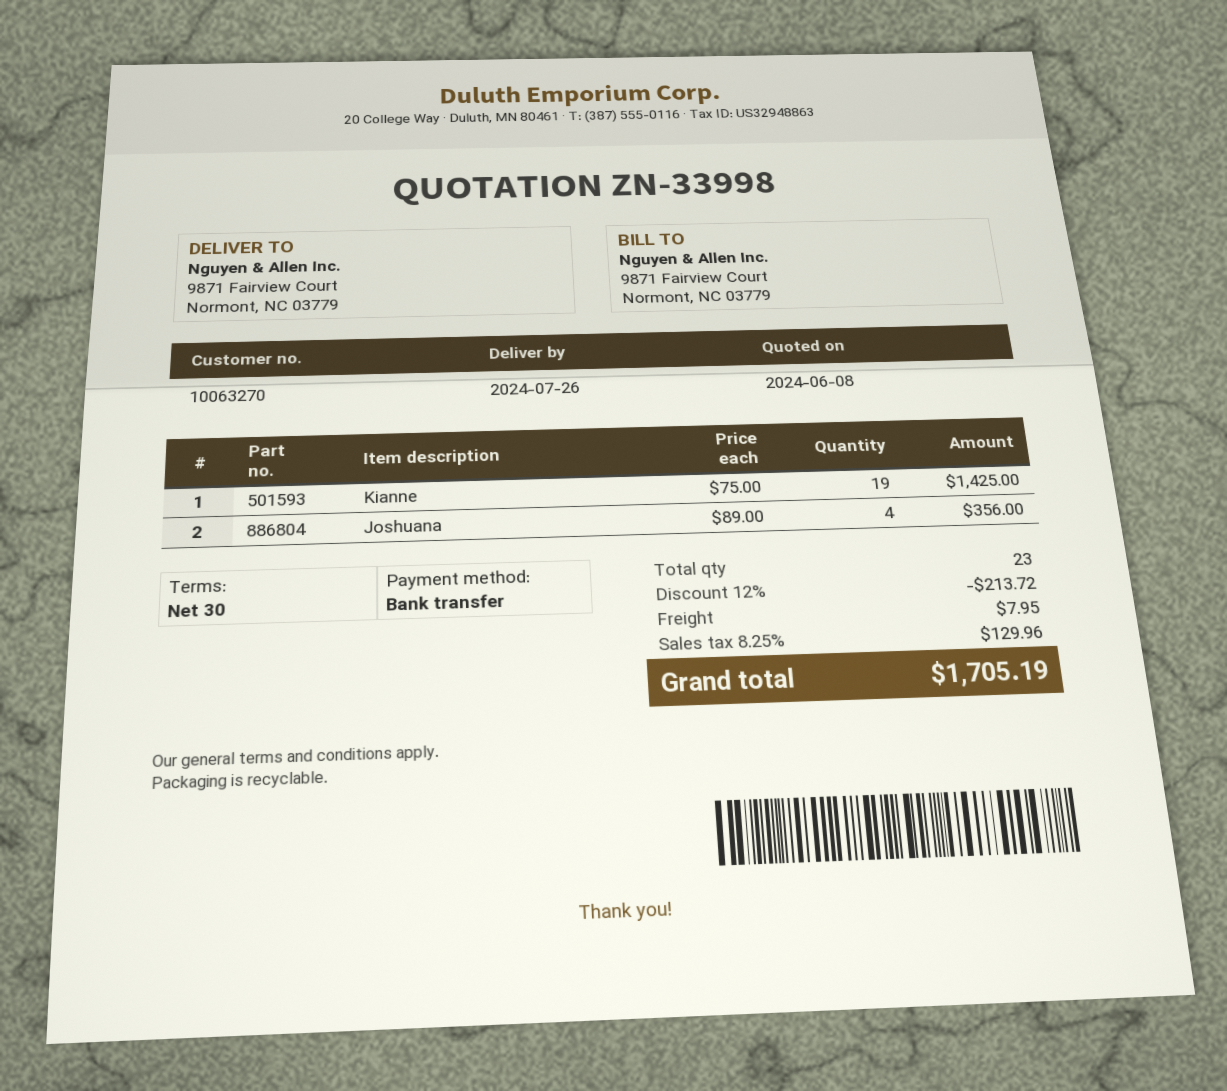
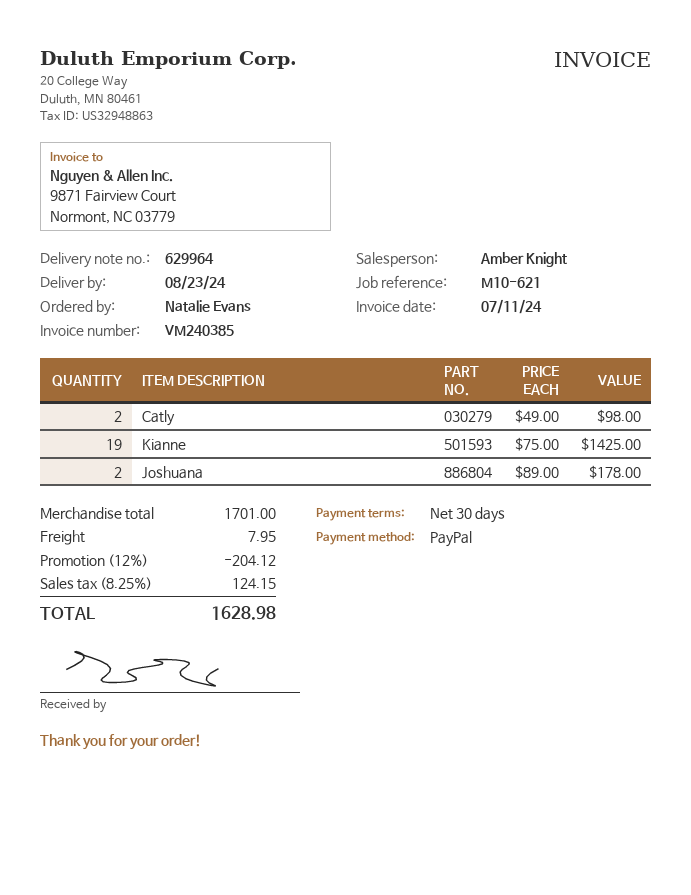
delivery date: 2024-07-26 -> 2024-08-23
payment method: bank transfer -> PayPal
Joshuana: 4 x 89.00 = 356.00 -> 2 x 89.00 = 178.00
Catly: none -> 2 x 49.00 = 98.00
discount: 12% = 213.72 -> 12% = 204.12
tax: 8.25% = 129.96 -> 8.25% = 124.15
total: 1705.19 -> 1628.98

